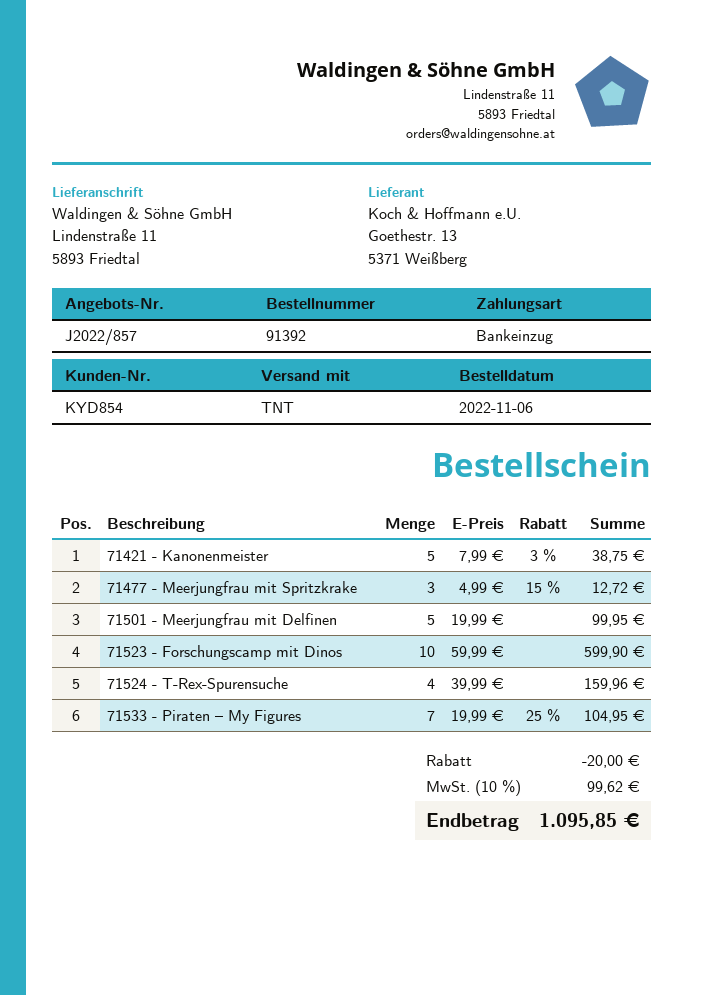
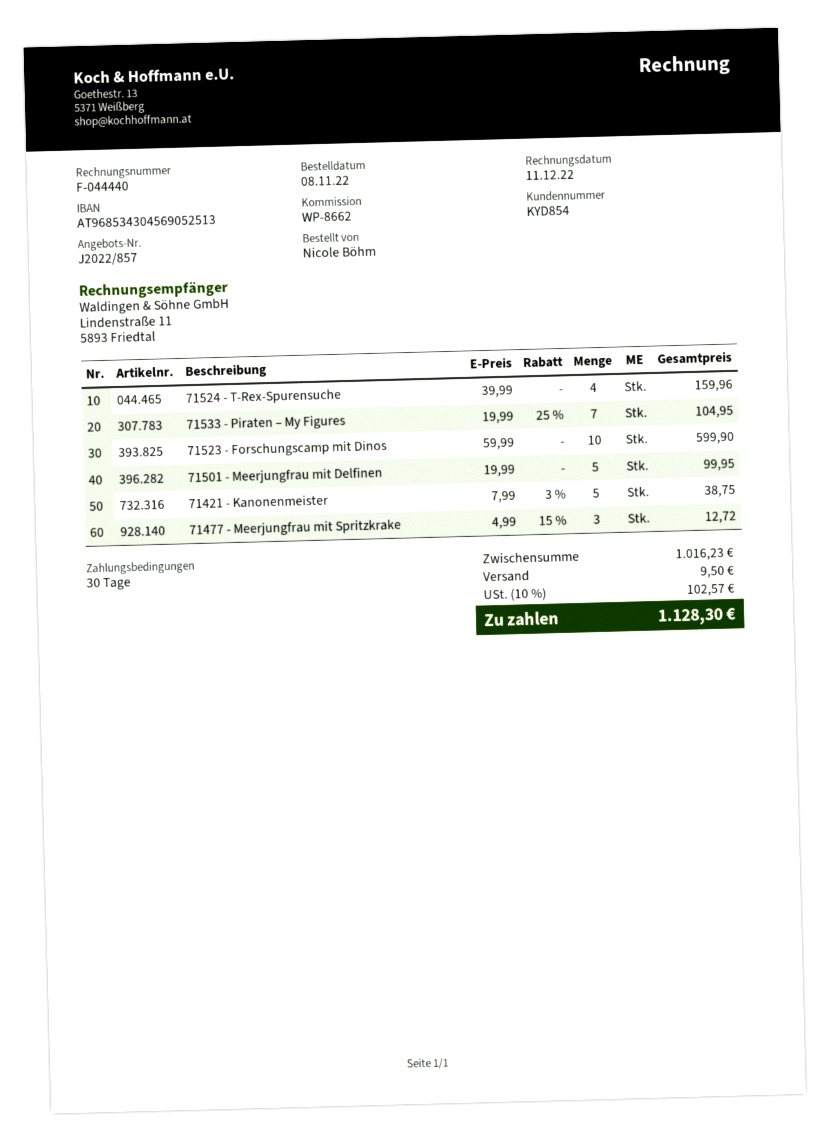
order date: 2022-11-06 -> 2022-11-08
discount: 20.00 -> none
shipping: none -> 9.50
tax: 10% = 99.62 -> 10% = 102.57
total: 1095.85 -> 1128.30

